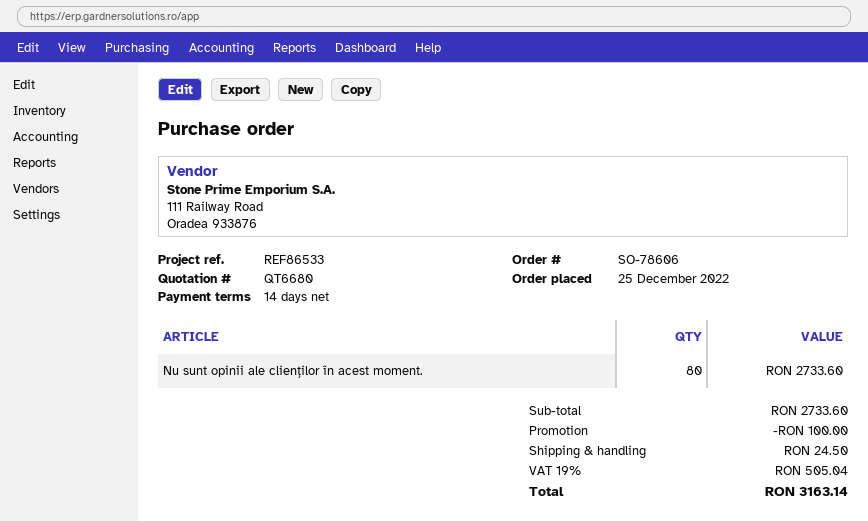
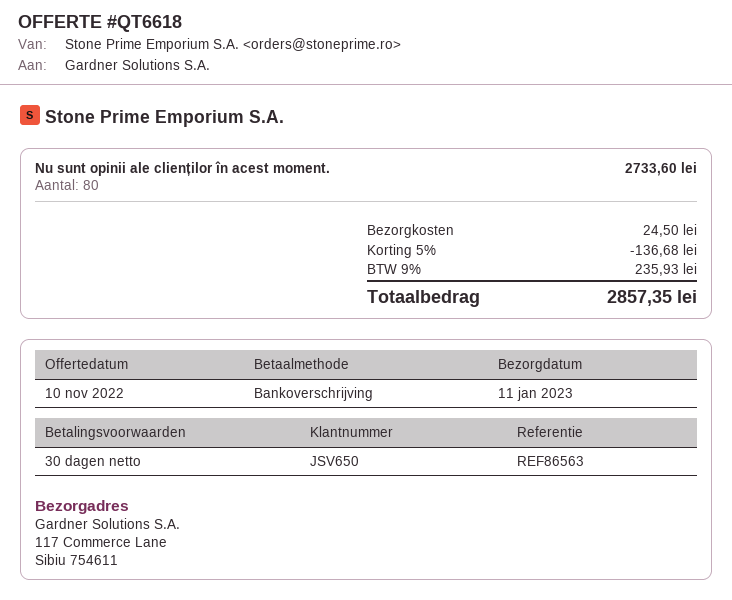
quote number: QT6680 -> QT6618
payment terms: 14 days -> 30 days
reference: REF86533 -> REF86563
discount: 100.00 -> 136.68
tax: 19% = 505.04 -> 9% = 235.93
total: 3163.14 -> 2857.35

